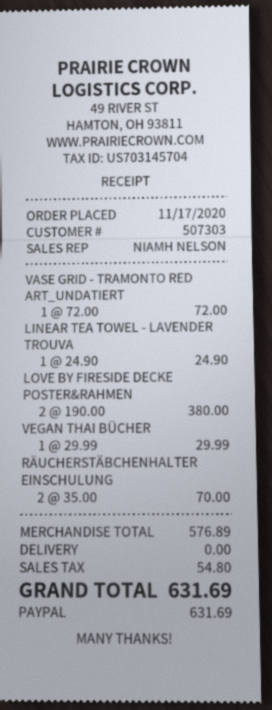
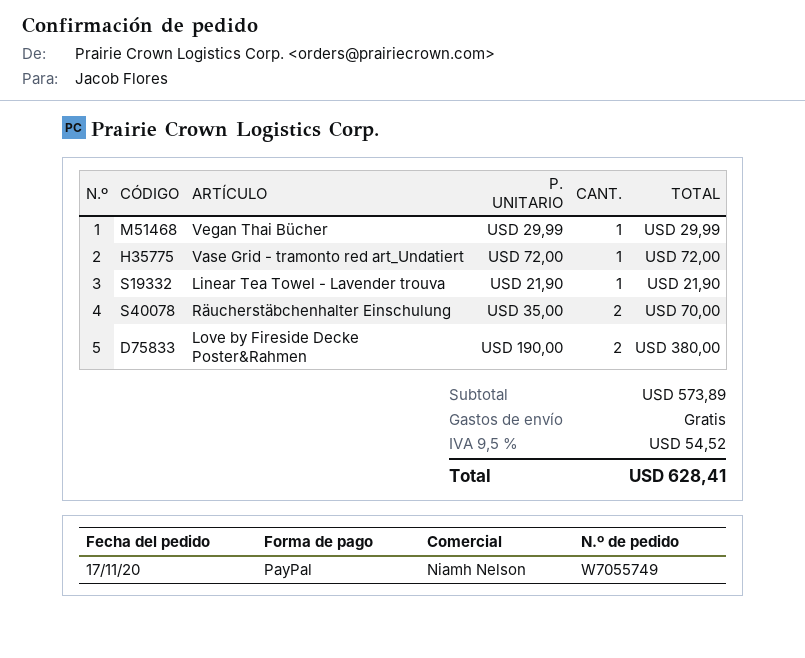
LINEAR TEA TOWEL - LAVENDER TROUVA: 1 x 24.90 = 24.90 -> 1 x 21.90 = 21.90
subtotal: 576.89 -> 573.89
tax: 54.80 -> 54.52
total: 631.69 -> 628.41

